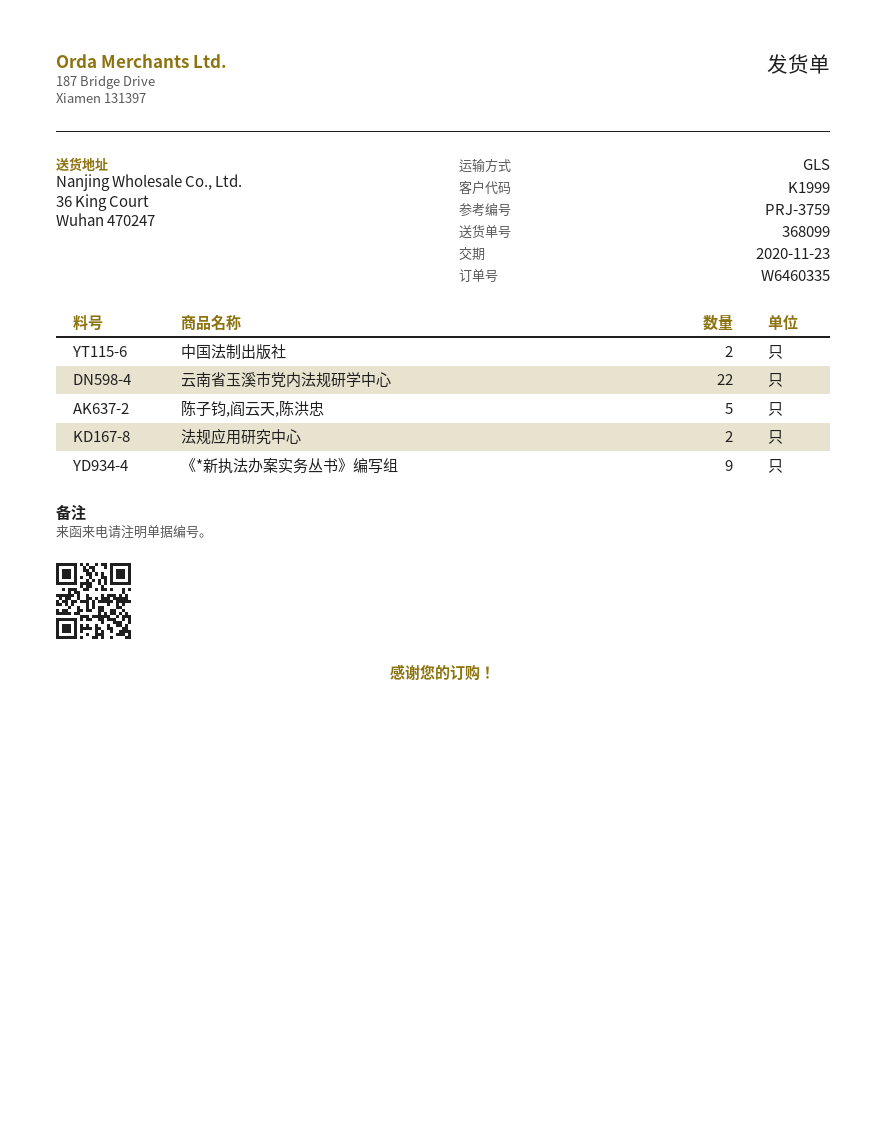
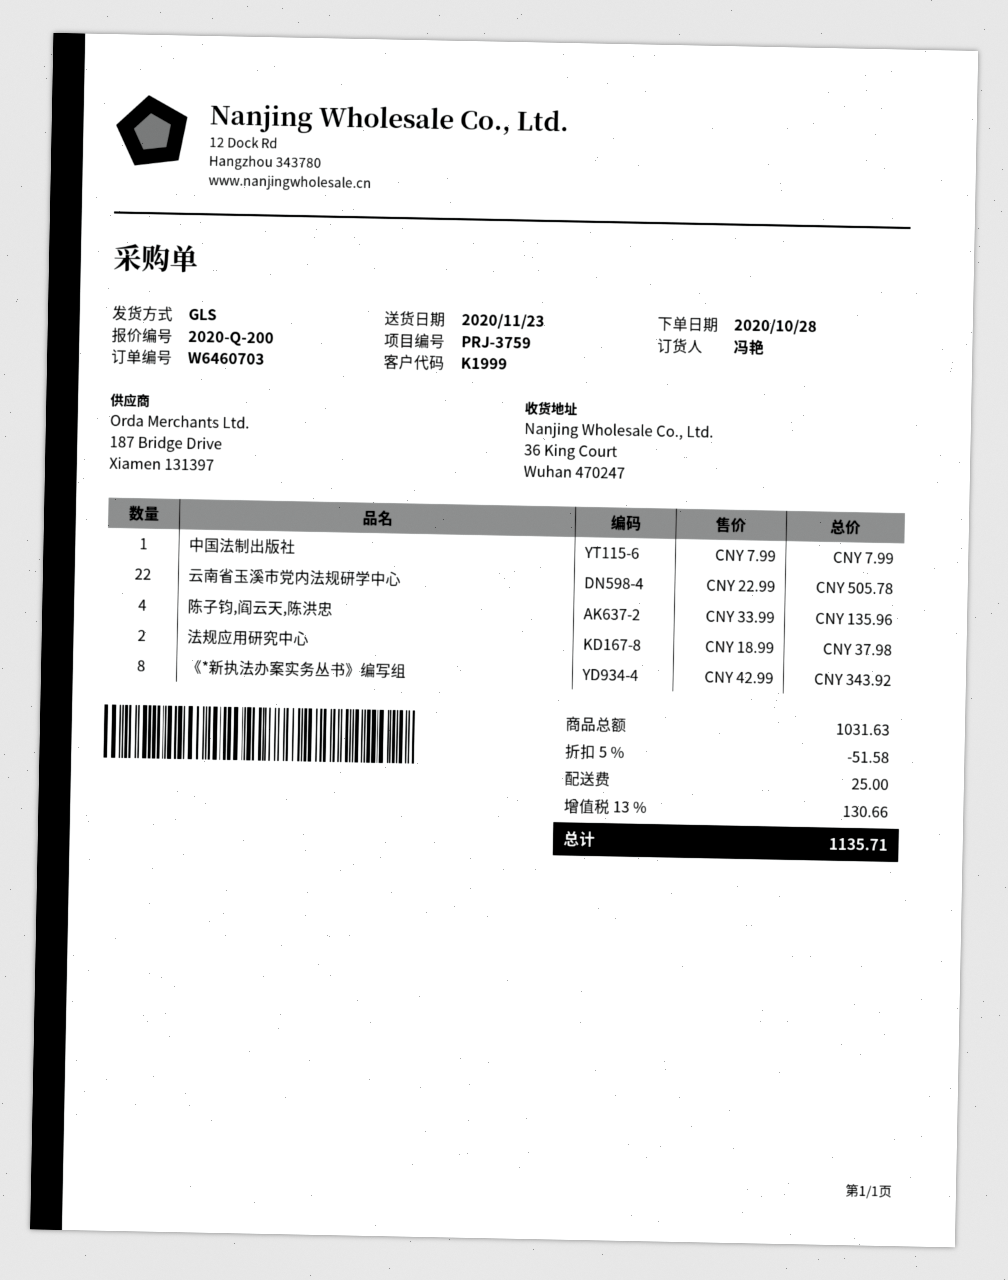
order number: W6460335 -> W6460703
中国法制出版社: 2 -> 1
陈子钧,阎云天,陈洪忠: 5 -> 4
《*新执法办案实务丛书》编写组: 9 -> 8

